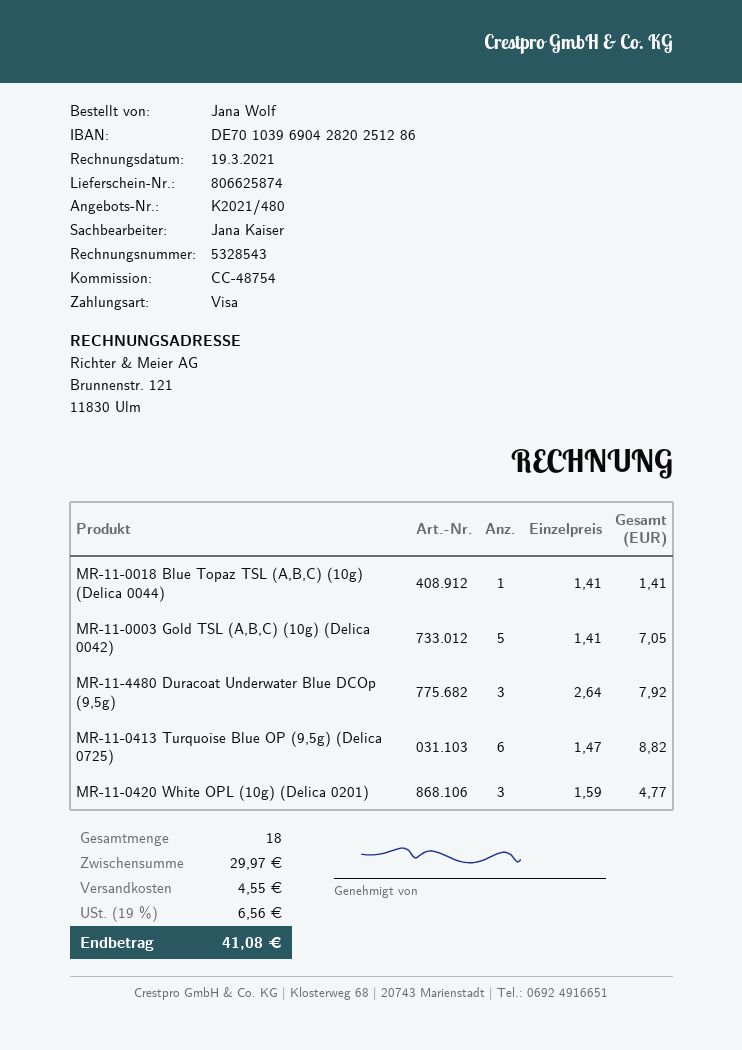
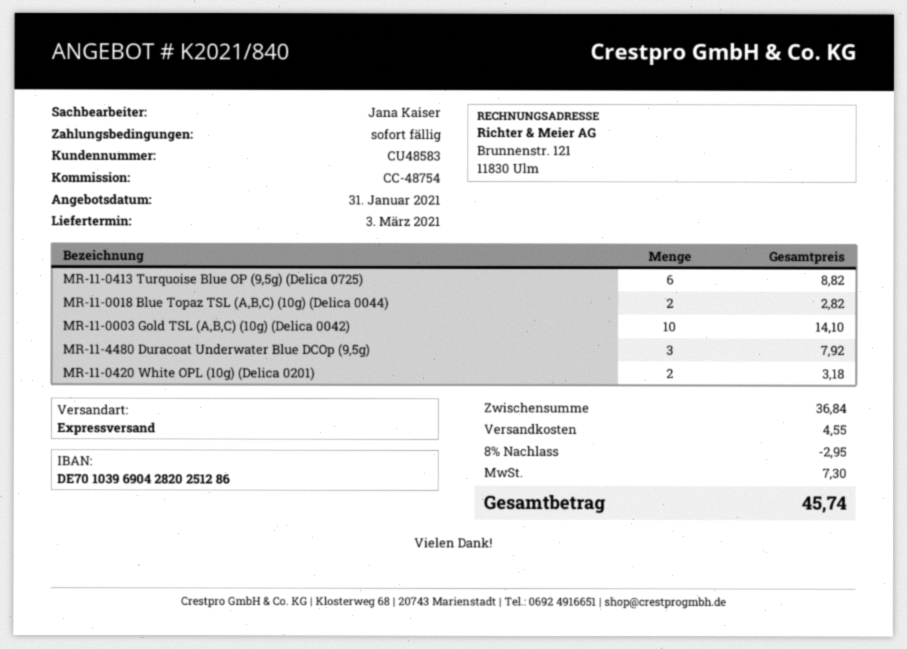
quote number: K2021/480 -> K2021/840
MR-11-0018 Blue Topaz TSL (A,B,C) (10g) (Delica 0044): 1 for 1.41 -> 2 for 2.82
MR-11-0003 Gold TSL (A,B,C) (10g) (Delica 0042): 5 for 7.05 -> 10 for 14.10
MR-11-0420 White OPL (10g) (Delica 0201): 3 for 4.77 -> 2 for 3.18
subtotal: 29.97 -> 36.84
discount: none -> 8% = 2.95
tax: 6.56 -> 7.30
total: 41.08 -> 45.74

